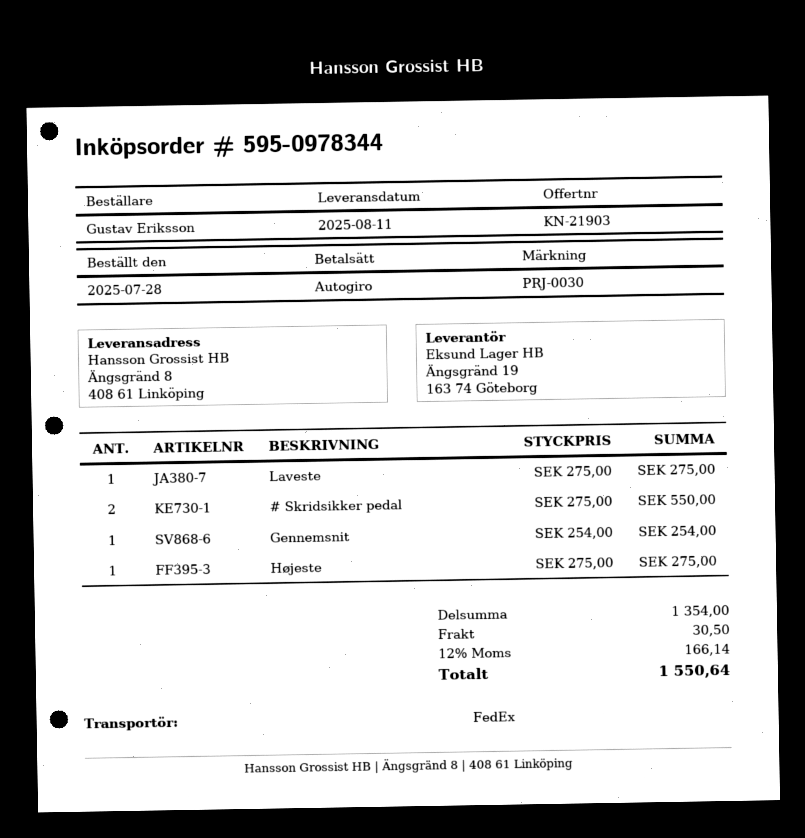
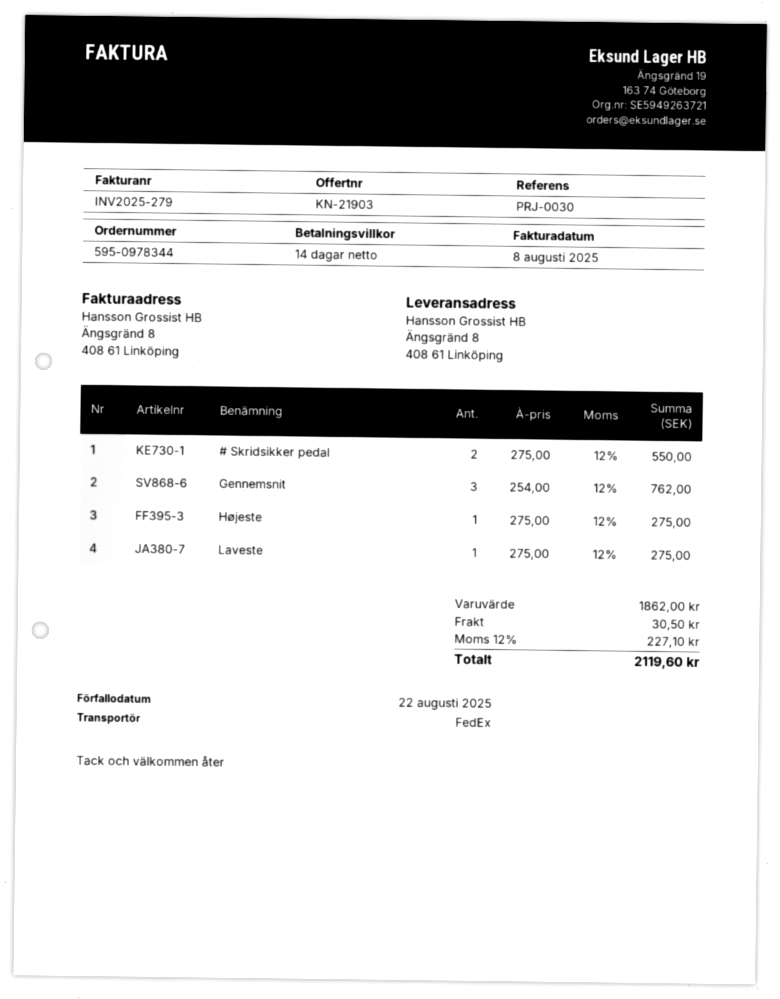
Gennemsnit: 1 x 254.00 = 254.00 -> 3 x 254.00 = 762.00
subtotal: 1354.00 -> 1862.00
tax: 12% = 166.14 -> 12% = 227.10
total: 1550.64 -> 2119.60

